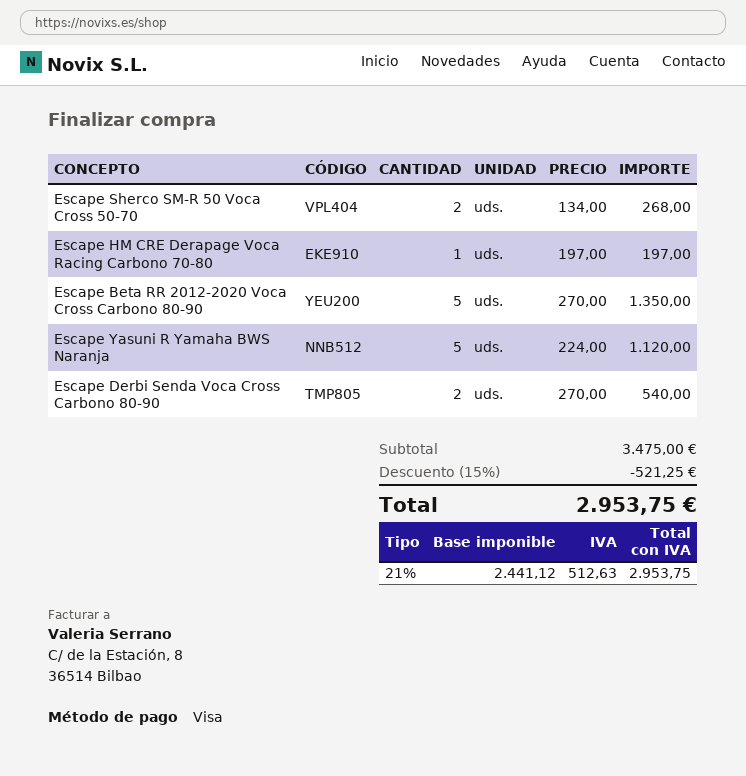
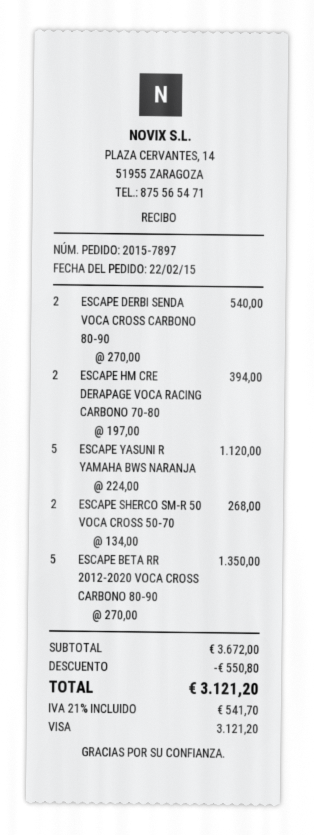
Escape HM CRE Derapage Voca Racing Carbono 70-80: 1 x 197.00 = 197.00 -> 2 x 197.00 = 394.00
subtotal: 3475.00 -> 3672.00
discount: 521.25 -> 550.80
tax: 21% = 512.63 -> 21% = 541.70
total: 2953.75 -> 3121.20

